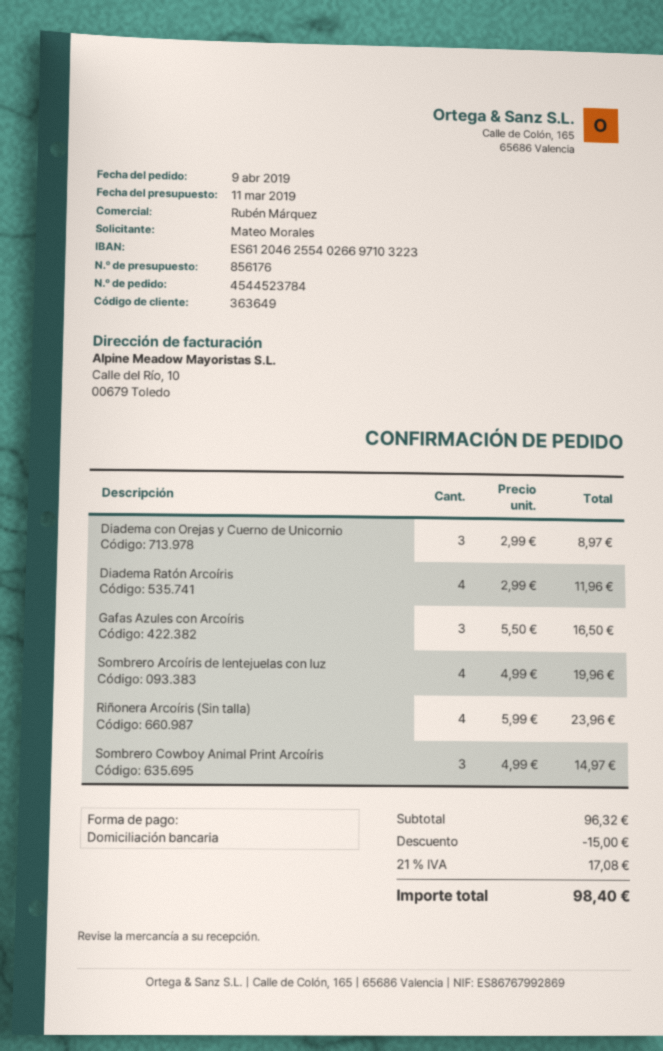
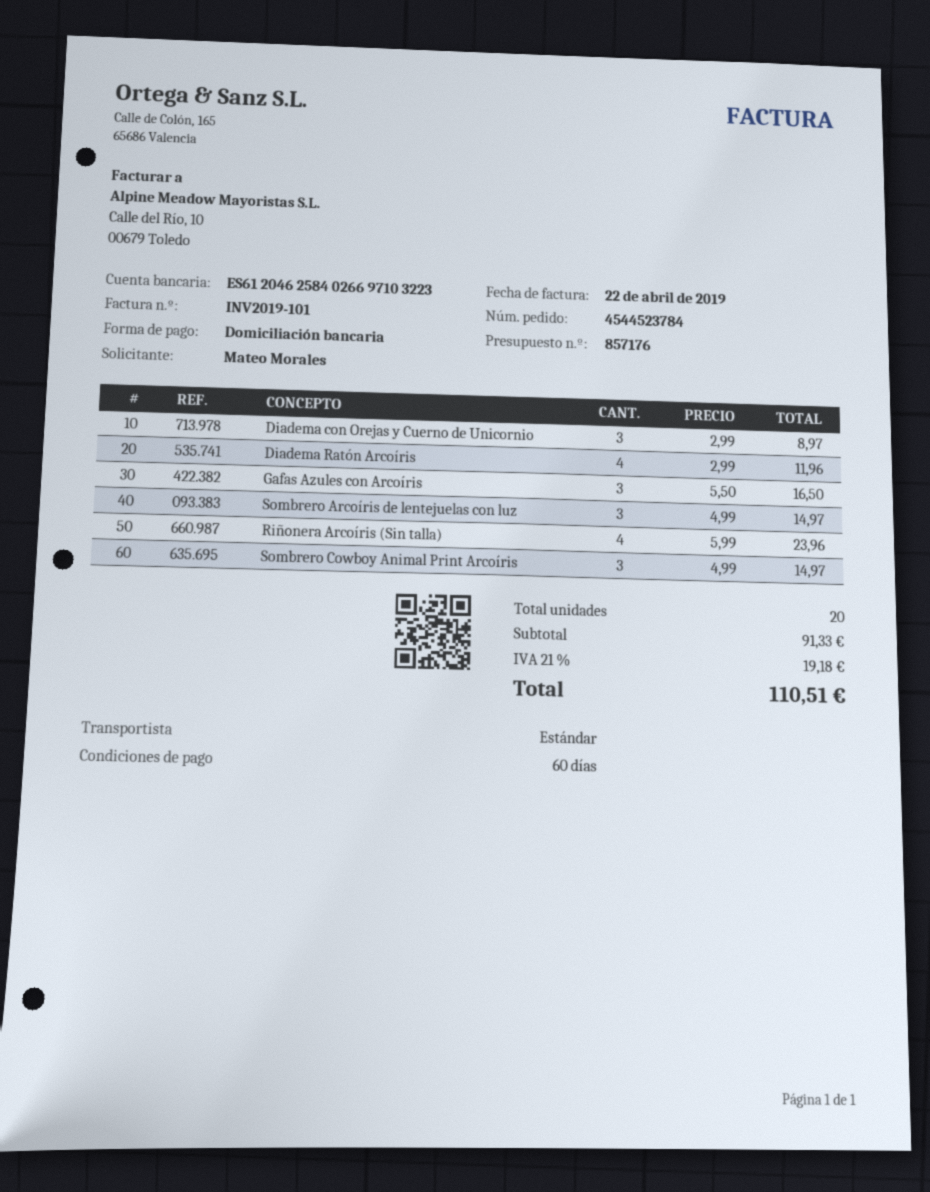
quote number: 856176 -> 857176
bank account: ES6120462554026697103223 -> ES6120462584026697103223
Sombrero Arcoíris de lentejuelas con luz: 4 x 4.99 = 19.96 -> 3 x 4.99 = 14.97
subtotal: 96.32 -> 91.33
discount: 15.00 -> none
tax: 21% = 17.08 -> 21% = 19.18
total: 98.40 -> 110.51

